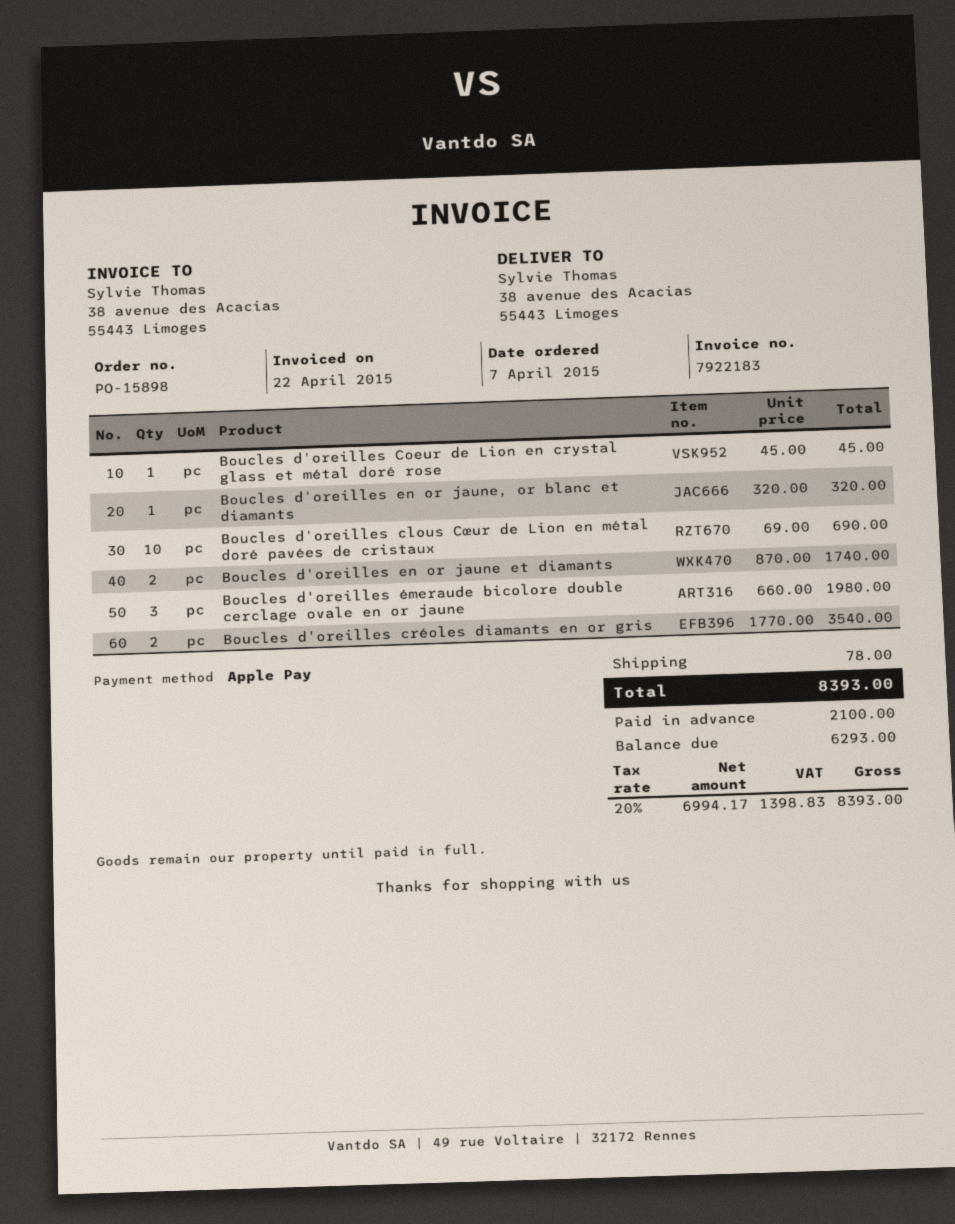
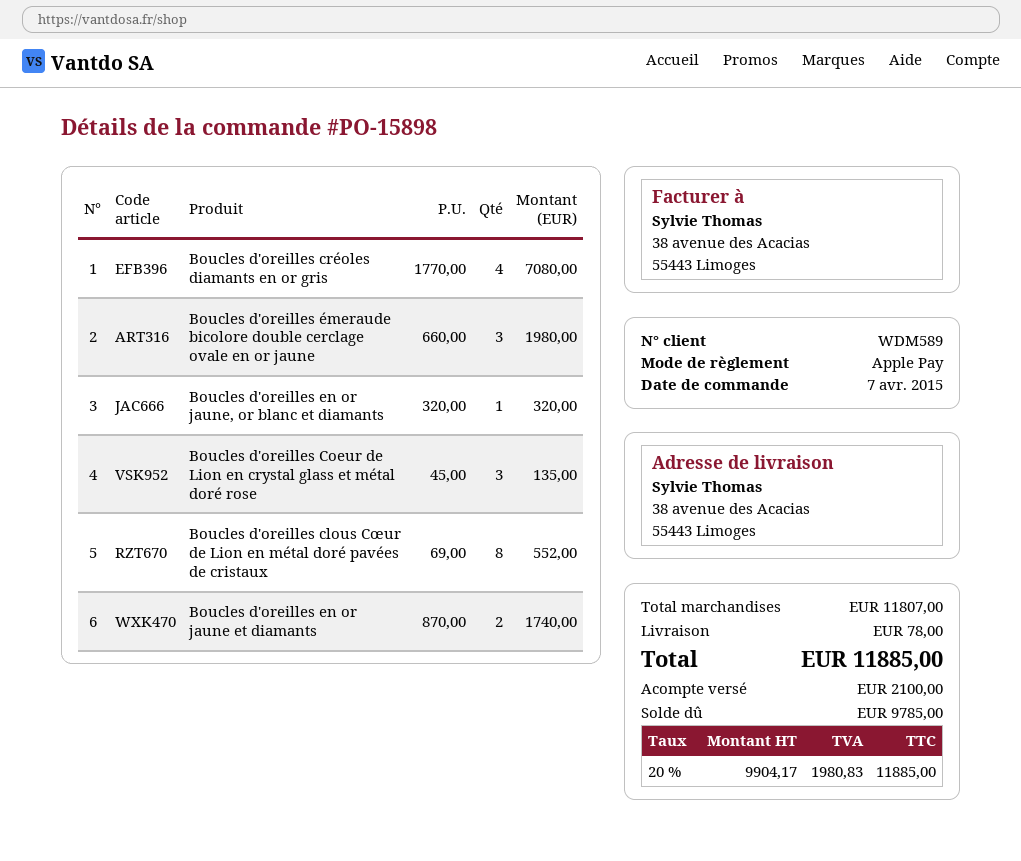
Boucles d'oreilles Coeur de Lion en crystal glass et métal doré rose: 1 x 45.00 = 45.00 -> 3 x 45.00 = 135.00
Boucles d'oreilles clous Cœur de Lion en métal doré pavées de cristaux: 10 x 69.00 = 690.00 -> 8 x 69.00 = 552.00
Boucles d'oreilles créoles diamants en or gris: 2 x 1770.00 = 3540.00 -> 4 x 1770.00 = 7080.00
net: 6994.17 -> 9904.17
tax: 20% = 1398.83 -> 20% = 1980.83
total: 8393.00 -> 11885.00
balance: 6293.00 -> 9785.00

